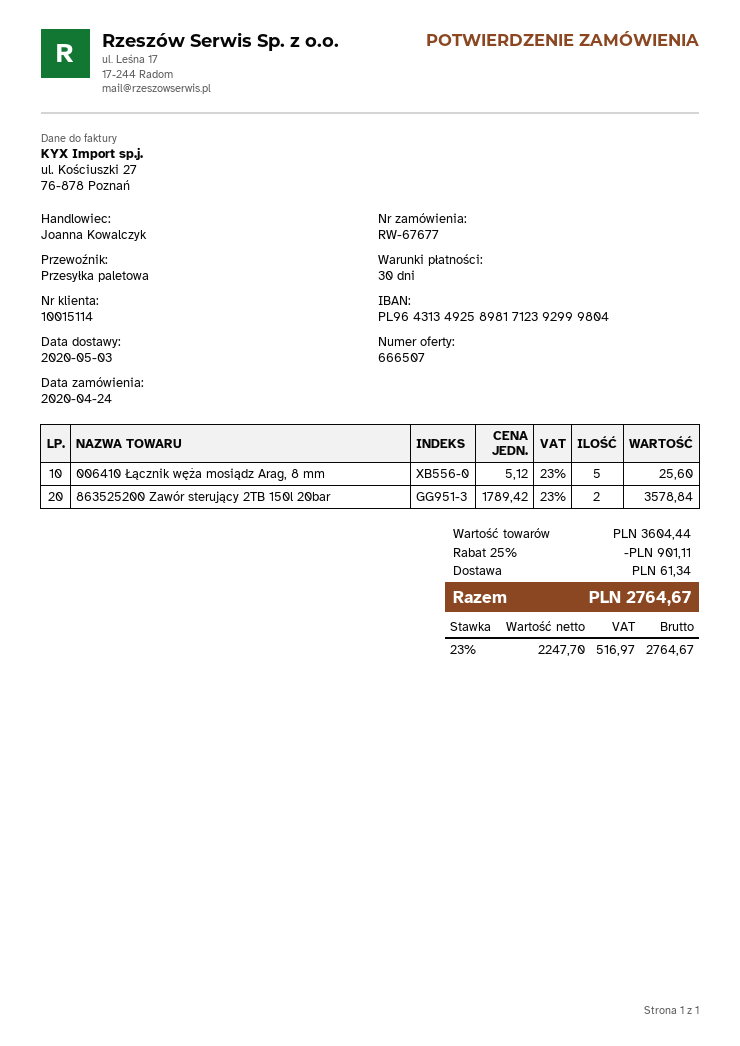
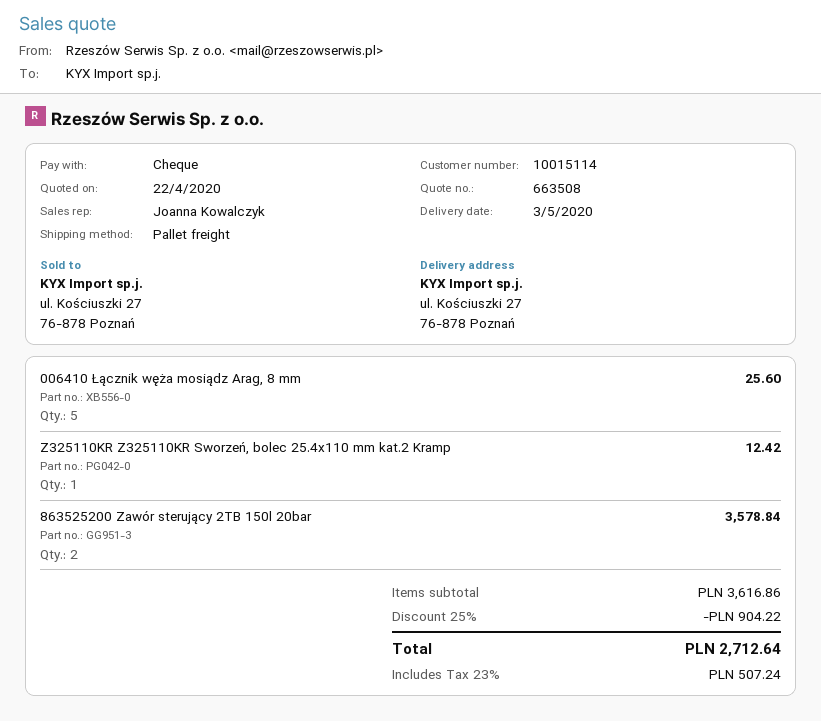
quote number: 666507 -> 663508
Z325110KR Z325110KR Sworzeń, bolec 25.4x110 mm kat.2 Kramp: none -> 1 for 12.42
subtotal: 3604.44 -> 3616.86
discount: 25% = 901.11 -> 25% = 904.22
shipping: 61.34 -> none
tax: 23% = 516.97 -> 23% = 507.24
total: 2764.67 -> 2712.64

